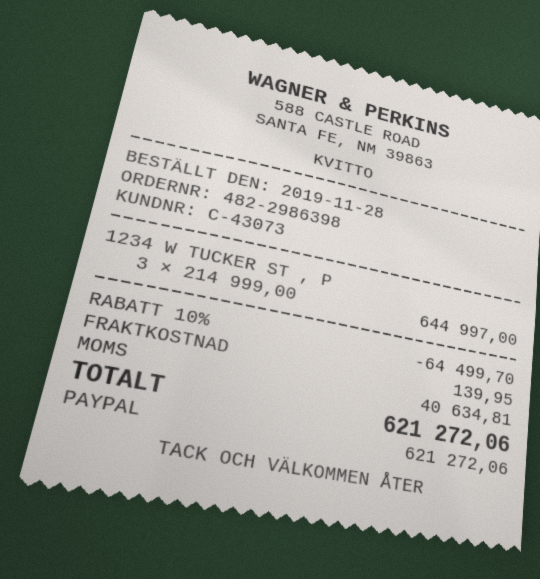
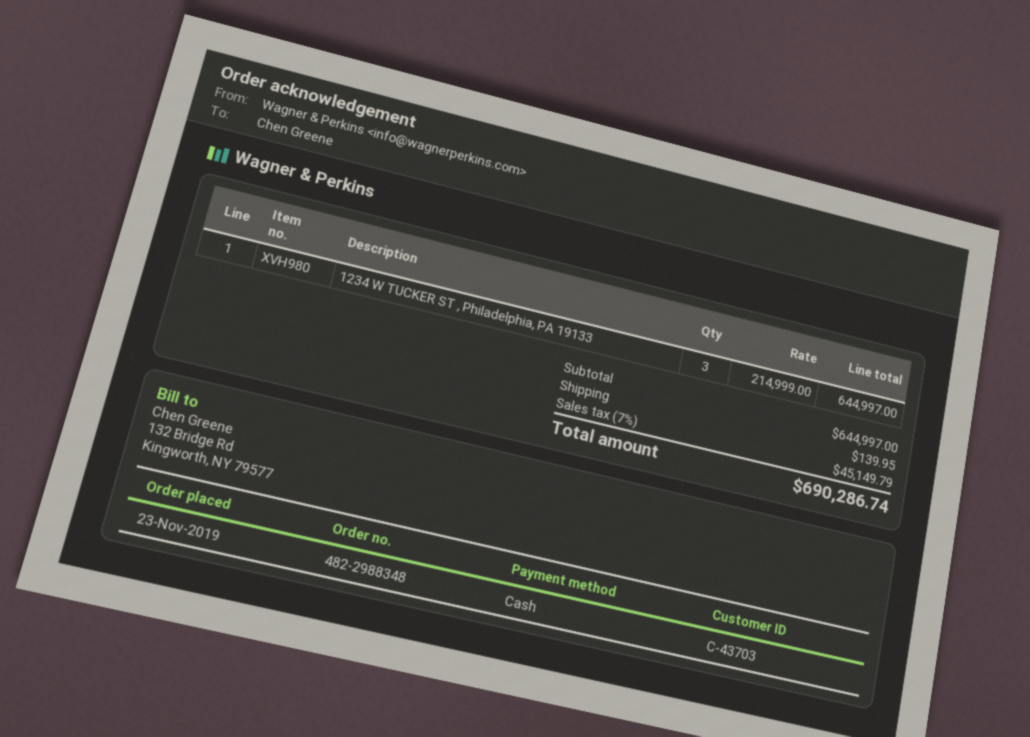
order number: 482-2986398 -> 482-2988348
order date: 2019-11-28 -> 2019-11-23
customer number: C-43073 -> C-43703
payment method: PayPal -> cash
discount: 10% = 64499.70 -> none
tax: 40634.81 -> 45149.79
total: 621272.06 -> 690286.74

